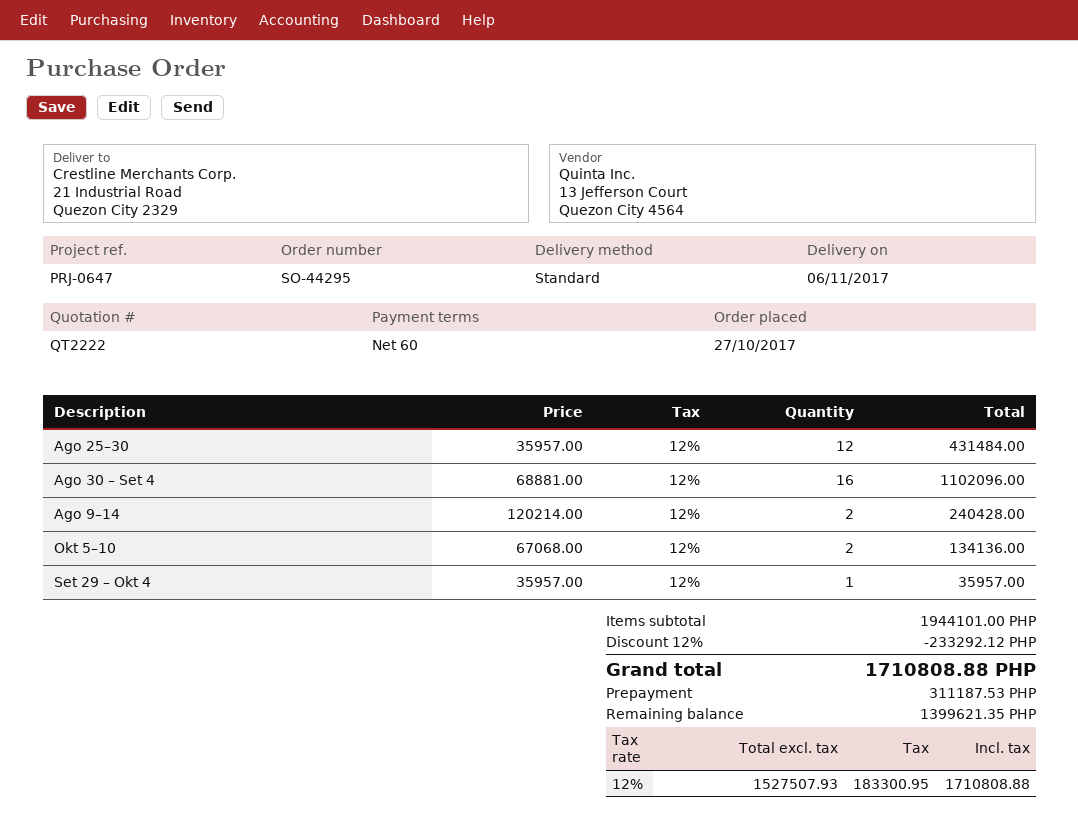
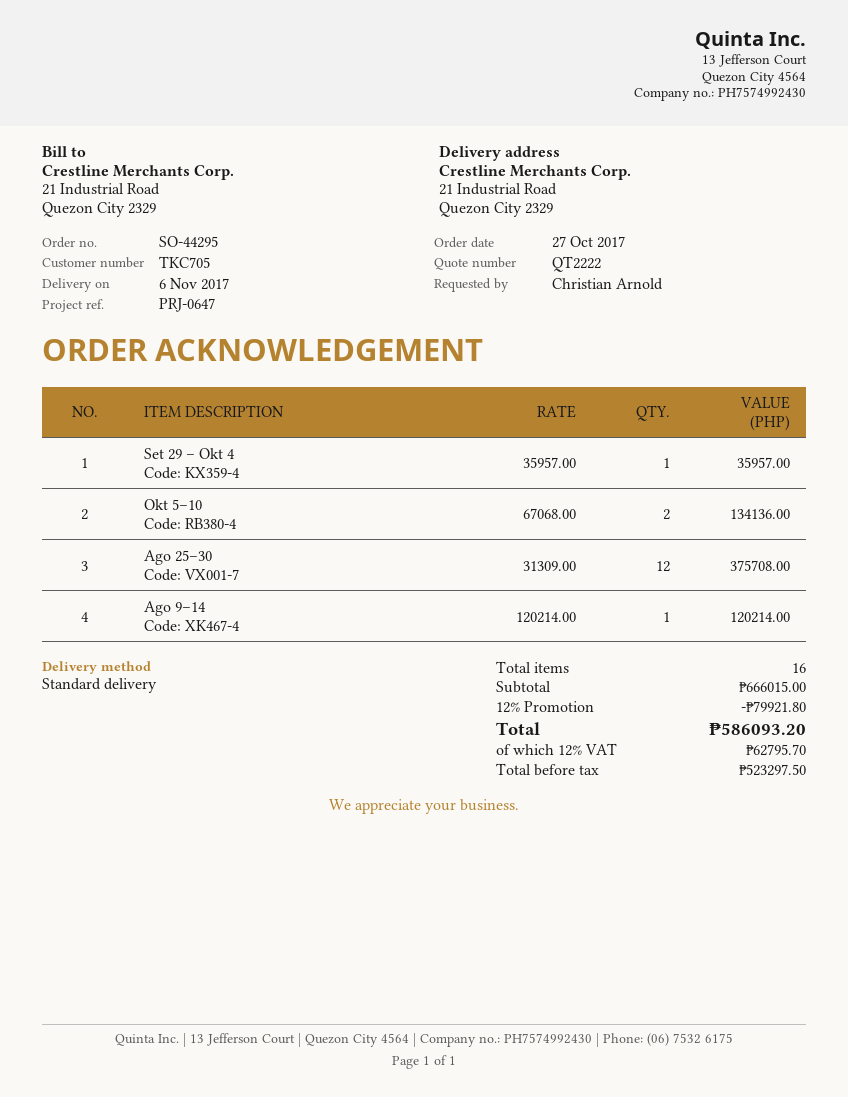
Ago 25–30: 12 x 35957.00 = 431484.00 -> 12 x 31309.00 = 375708.00
Ago 30 – Set 4: 16 x 68881.00 = 1102096.00 -> none
Ago 9–14: 2 x 120214.00 = 240428.00 -> 1 x 120214.00 = 120214.00
subtotal: 1944101.00 -> 666015.00
discount: 12% = 233292.12 -> 12% = 79921.80
net: 1527507.93 -> 523297.50
tax: 12% = 183300.95 -> 12% = 62795.70
total: 1710808.88 -> 586093.20

